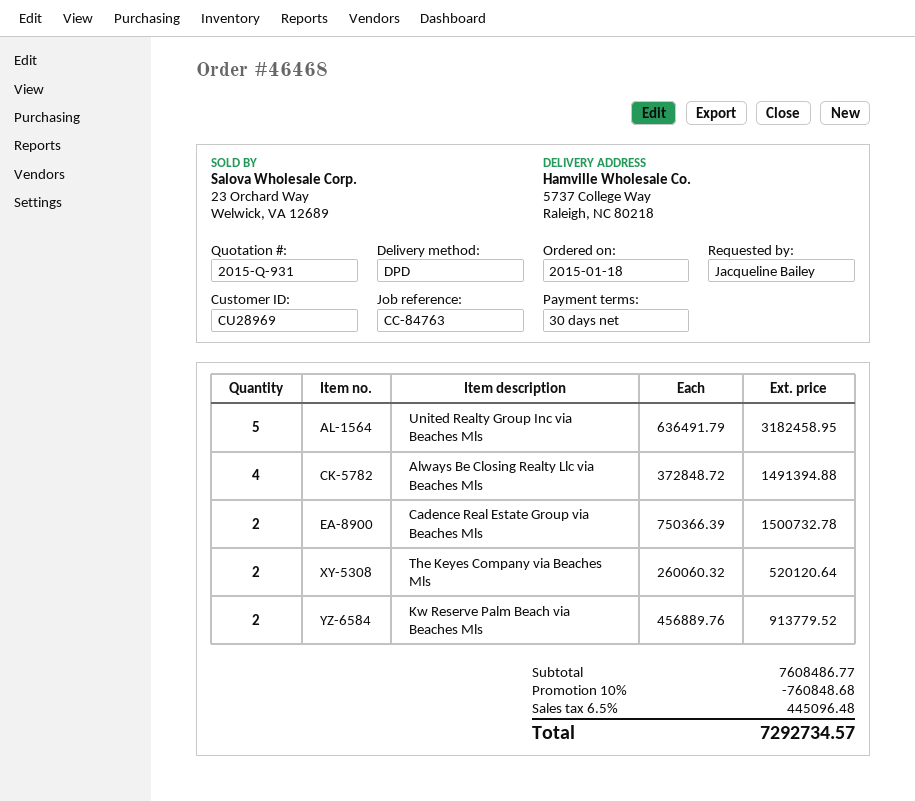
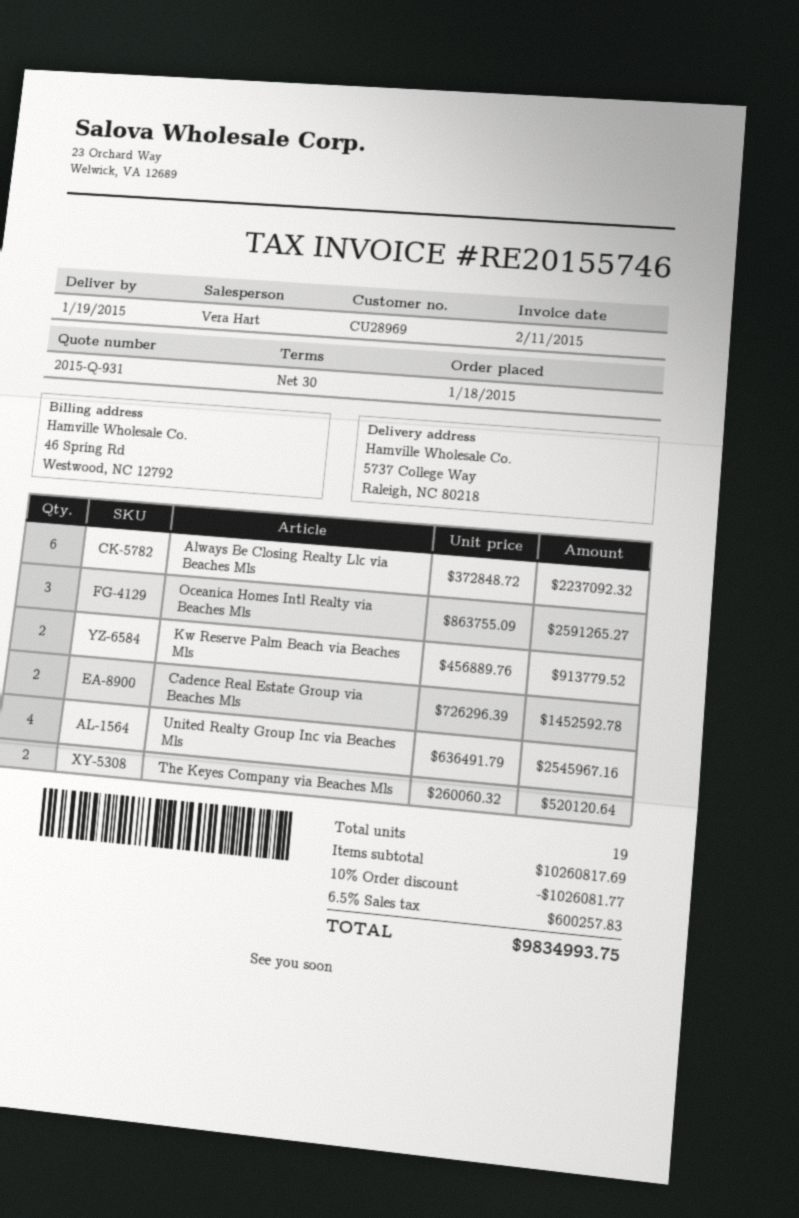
United Realty Group Inc via Beaches Mls: 5 x 636491.79 = 3182458.95 -> 4 x 636491.79 = 2545967.16
Always Be Closing Realty Llc via Beaches Mls: 4 x 372848.72 = 1491394.88 -> 6 x 372848.72 = 2237092.32
Cadence Real Estate Group via Beaches Mls: 2 x 750366.39 = 1500732.78 -> 2 x 726296.39 = 1452592.78
Oceanica Homes Intl Realty via Beaches Mls: none -> 3 x 863755.09 = 2591265.27
subtotal: 7608486.77 -> 10260817.69
discount: 10% = 760848.68 -> 10% = 1026081.77
tax: 6.5% = 445096.48 -> 6.5% = 600257.83
total: 7292734.57 -> 9834993.75

